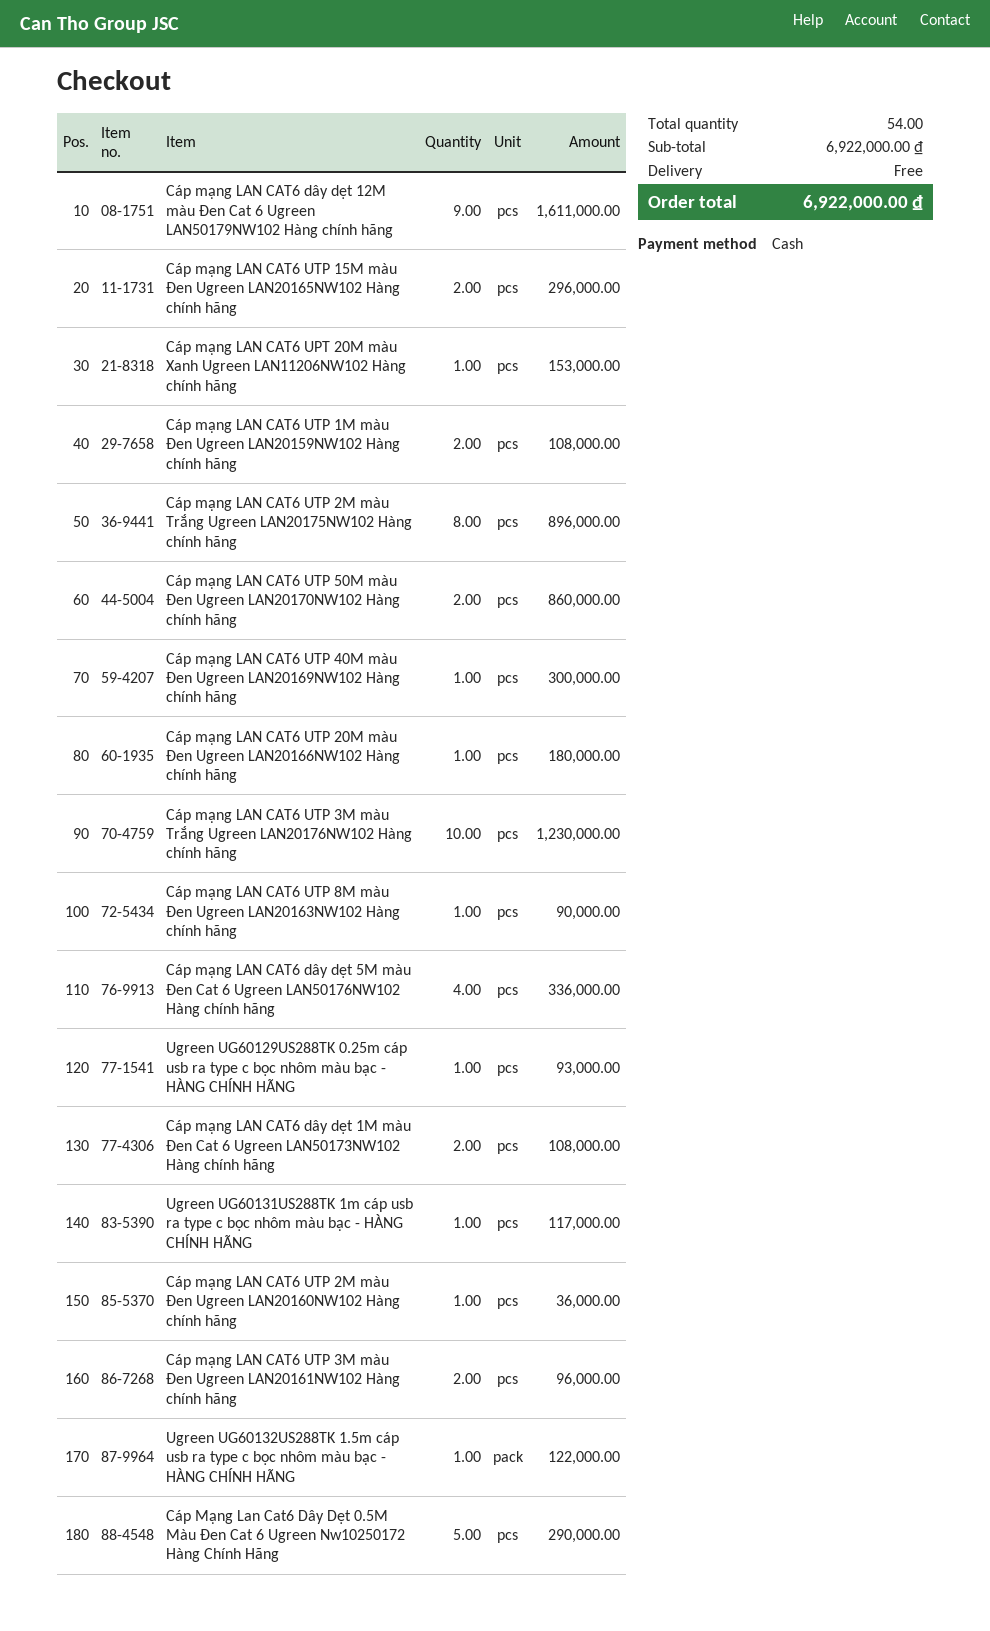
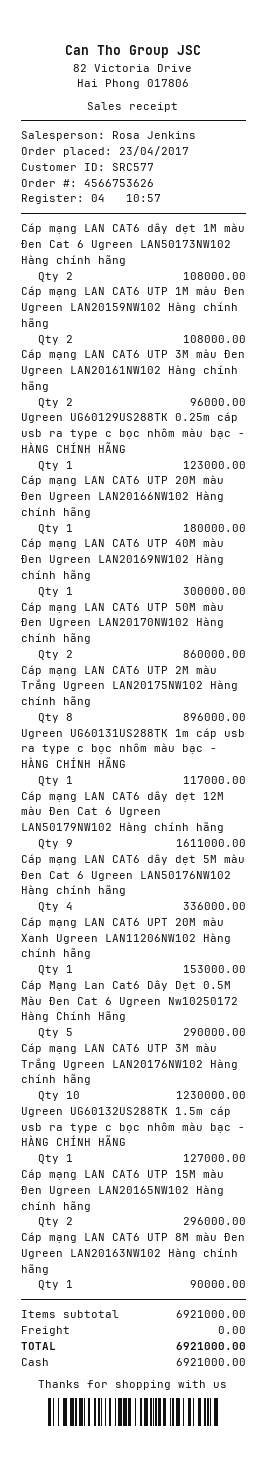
Ugreen UG60129US288TK 0.25m cáp usb ra type c bọc nhôm màu bạc - HÀNG CHÍNH HÃNG: 1 for 93000.00 -> 1 for 123000.00
Cáp mạng LAN CAT6 UTP 2M màu Đen Ugreen LAN20160NW102 Hàng chính hãng: 1 for 36000.00 -> none
Ugreen UG60132US288TK 1.5m cáp usb ra type c bọc nhôm màu bạc - HÀNG CHÍNH HÃNG: 1 for 122000.00 -> 1 for 127000.00
subtotal: 6922000.00 -> 6921000.00
total: 6922000.00 -> 6921000.00

